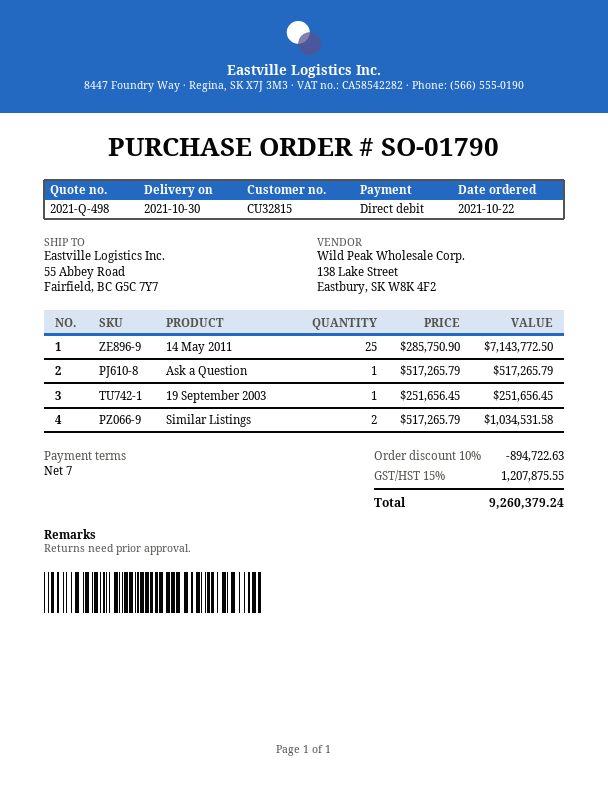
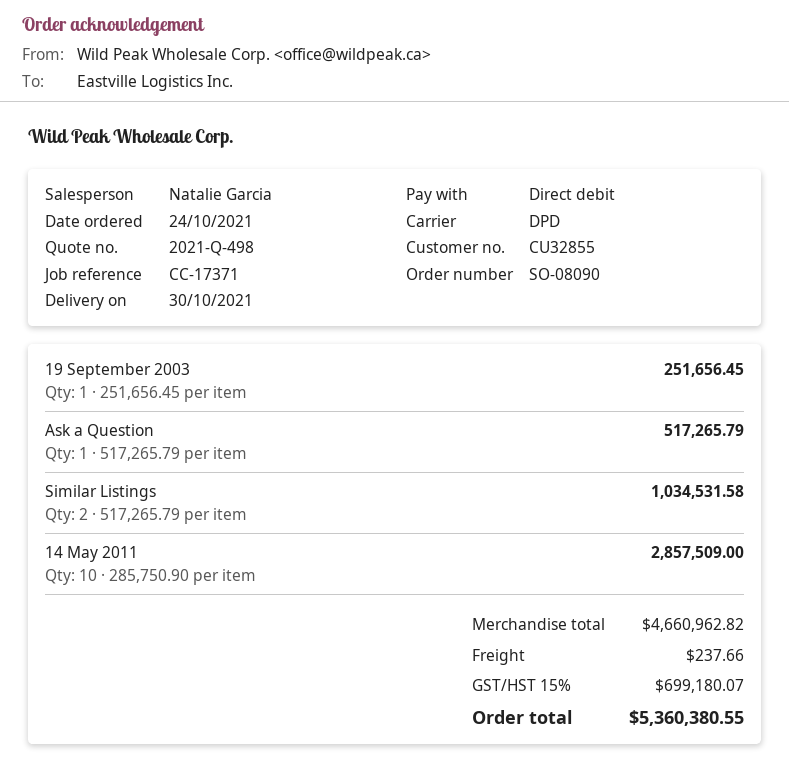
order number: SO-01790 -> SO-08090
order date: 2021-10-22 -> 2021-10-24
customer number: CU32815 -> CU32855
14 May 2011: 25 x 285750.90 = 7143772.50 -> 10 x 285750.90 = 2857509.00
discount: 10% = 894722.63 -> none
shipping: none -> 237.66
tax: 15% = 1207875.55 -> 15% = 699180.07
total: 9260379.24 -> 5360380.55

